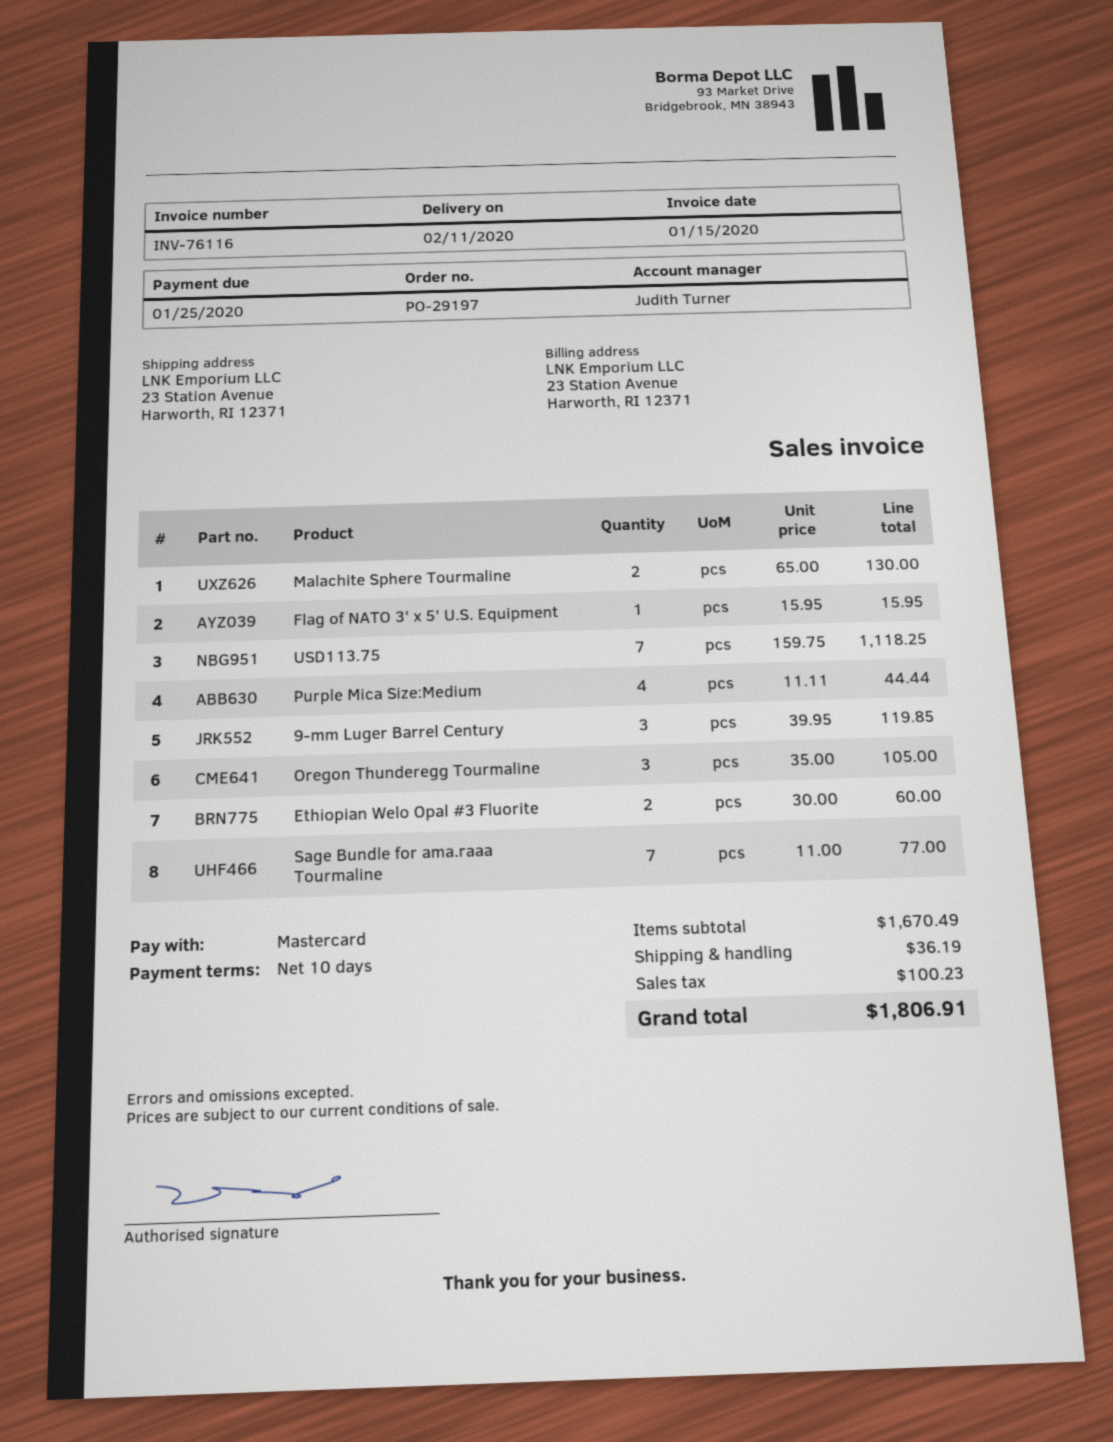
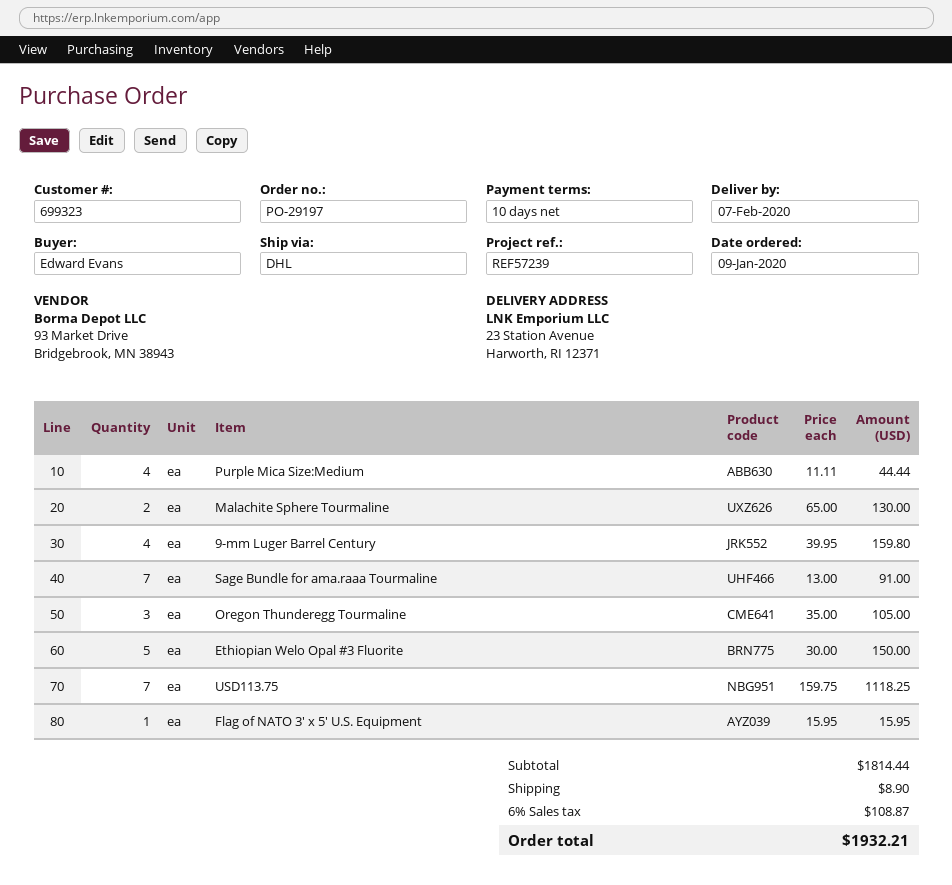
delivery date: 2020-02-11 -> 2020-02-07
9-mm Luger Barrel Century: 3 x 39.95 = 119.85 -> 4 x 39.95 = 159.80
Ethiopian Welo Opal #3 Fluorite: 2 x 30.00 = 60.00 -> 5 x 30.00 = 150.00
Sage Bundle for ama.raaa Tourmaline: 7 x 11.00 = 77.00 -> 7 x 13.00 = 91.00
subtotal: 1670.49 -> 1814.44
shipping: 36.19 -> 8.90
tax: 100.23 -> 108.87
total: 1806.91 -> 1932.21

